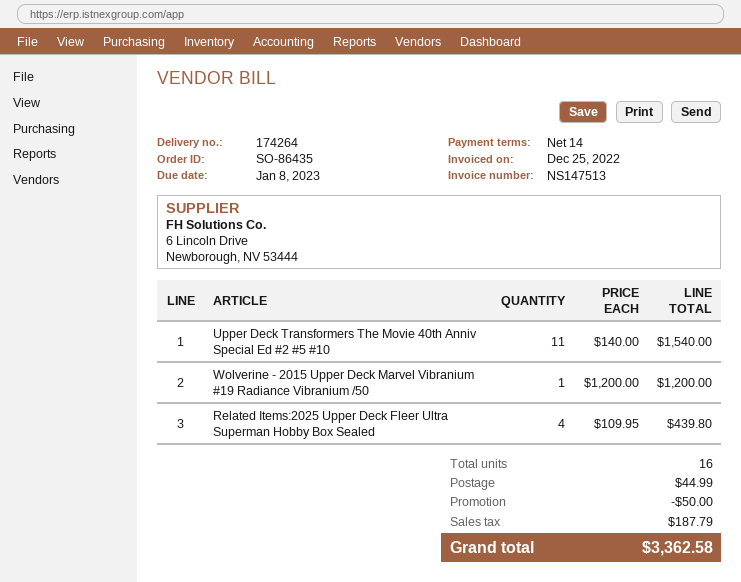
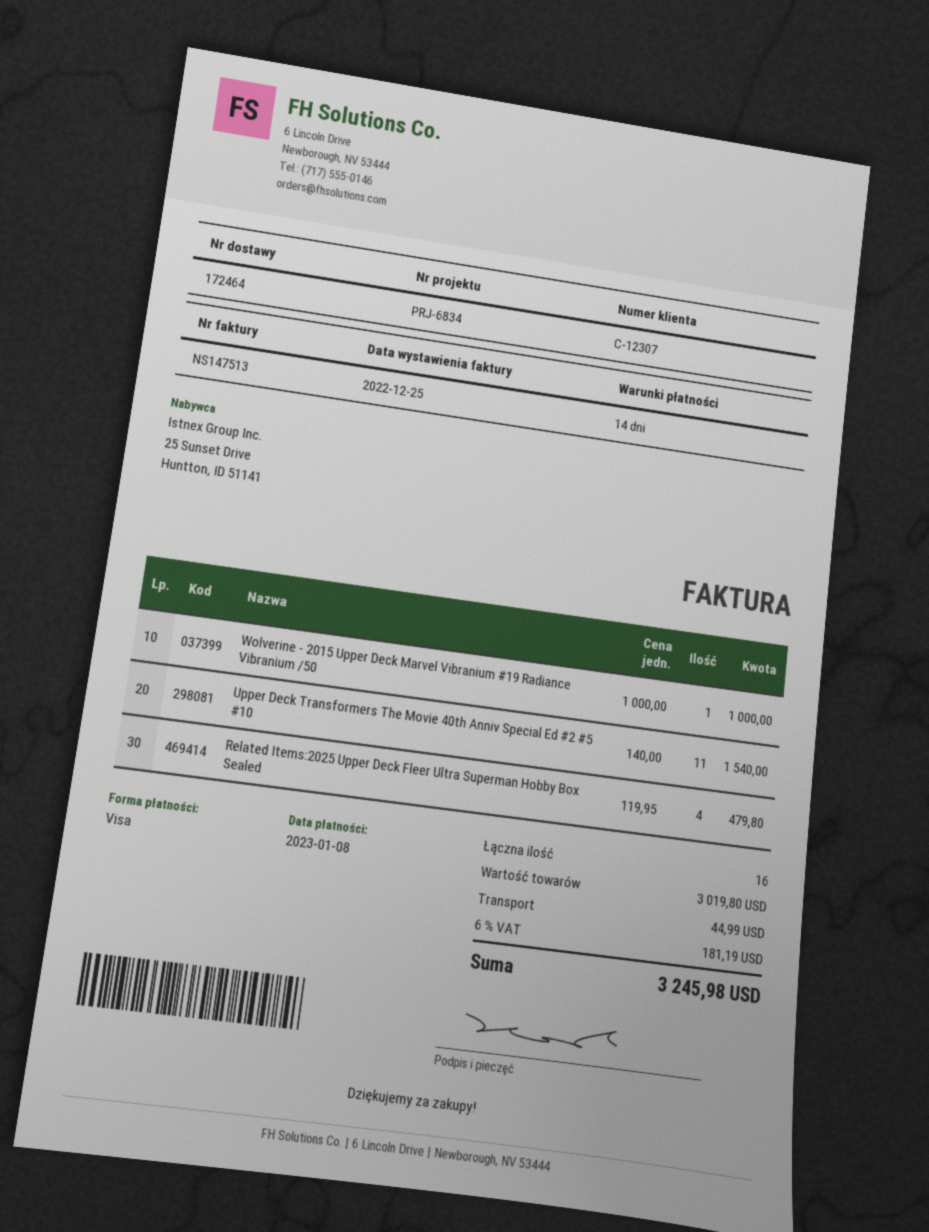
delivery note number: 174264 -> 172464
Wolverine - 2015 Upper Deck Marvel Vibranium #19 Radiance Vibranium /50: 1 x 1200.00 = 1200.00 -> 1 x 1000.00 = 1000.00
Related Items:2025 Upper Deck Fleer Ultra Superman Hobby Box Sealed: 4 x 109.95 = 439.80 -> 4 x 119.95 = 479.80
discount: 50.00 -> none
tax: 187.79 -> 181.19
total: 3362.58 -> 3245.98

